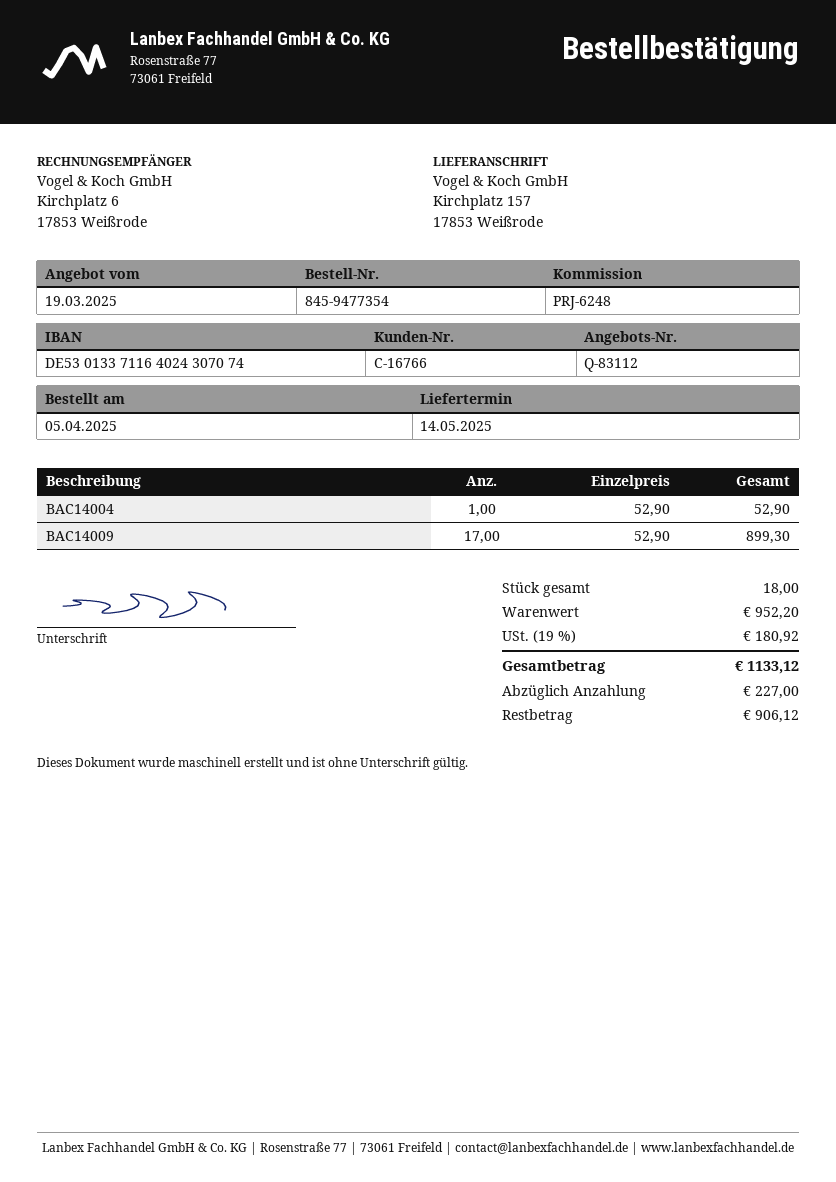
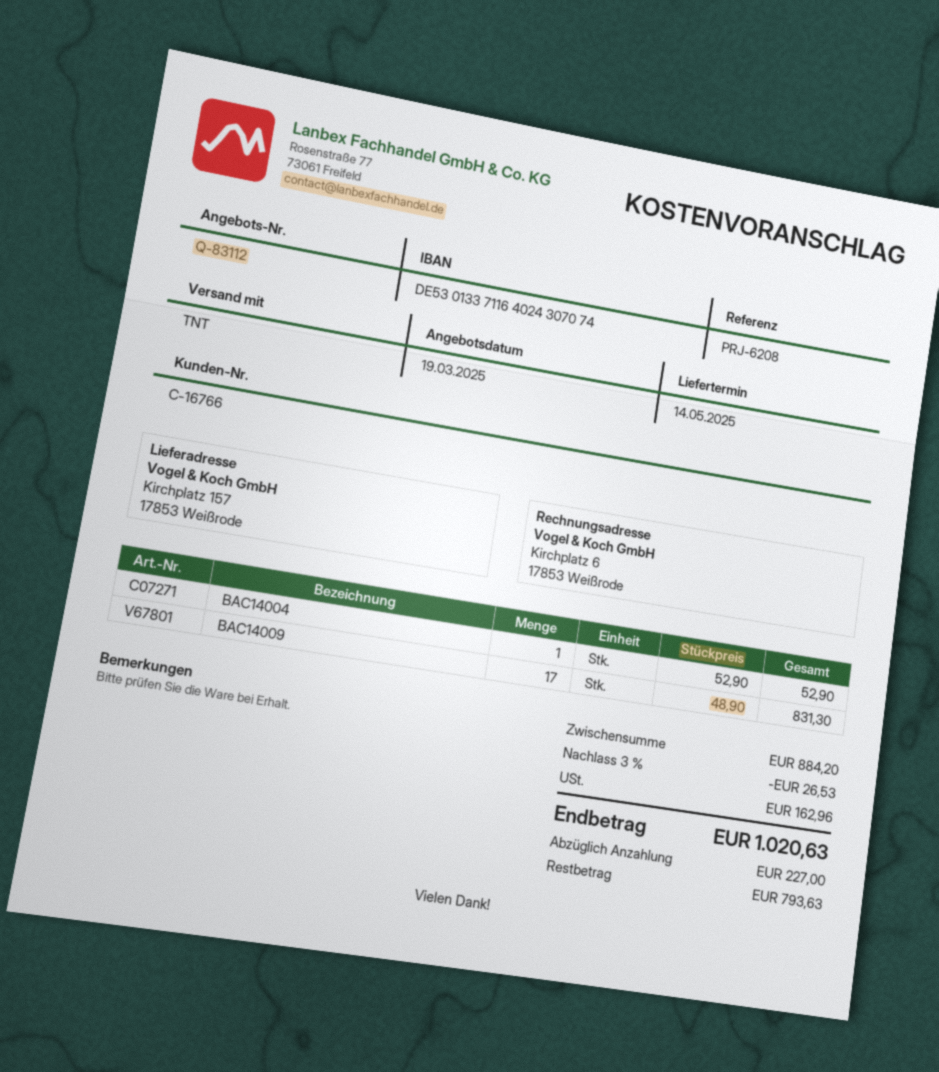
reference: PRJ-6248 -> PRJ-6208
BAC14009: 17 x 52.90 = 899.30 -> 17 x 48.90 = 831.30
subtotal: 952.20 -> 884.20
discount: none -> 3% = 26.53
tax: 180.92 -> 162.96
total: 1133.12 -> 1020.63
balance: 906.12 -> 793.63

